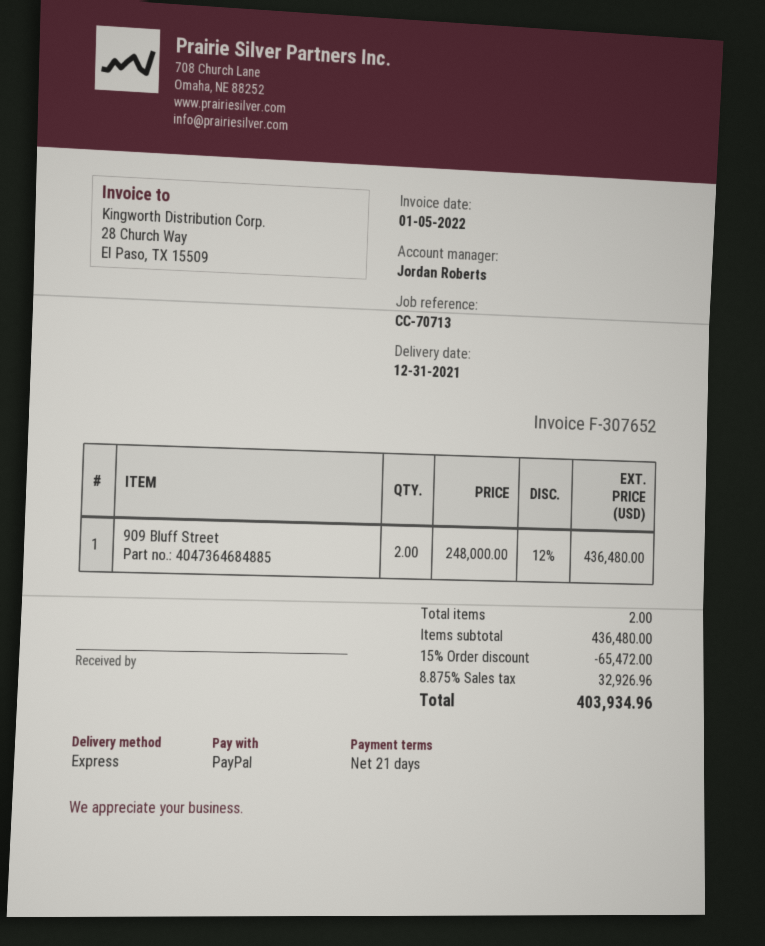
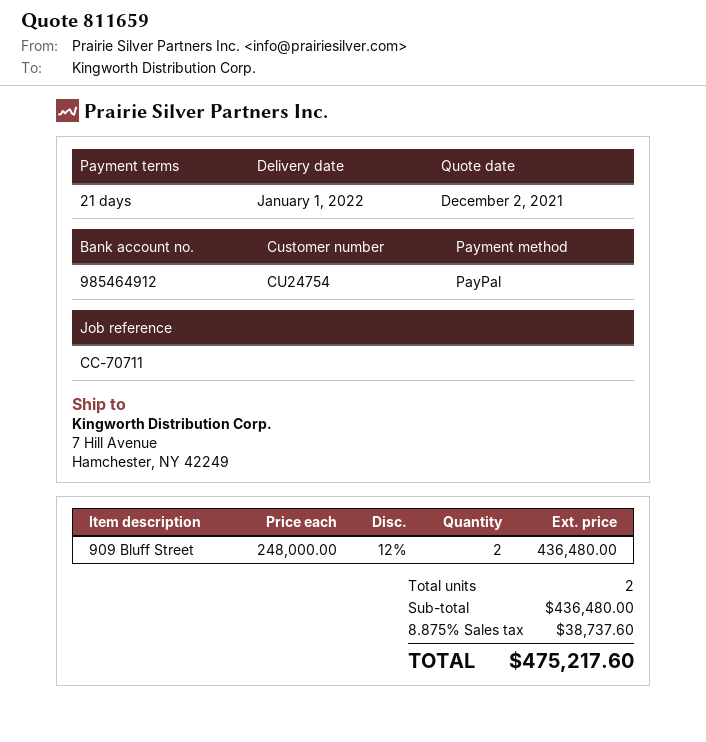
delivery date: 2021-12-31 -> 2022-01-01
reference: CC-70713 -> CC-70711
discount: 15% = 65472.00 -> none
tax: 8.875% = 32926.96 -> 8.875% = 38737.60
total: 403934.96 -> 475217.60

